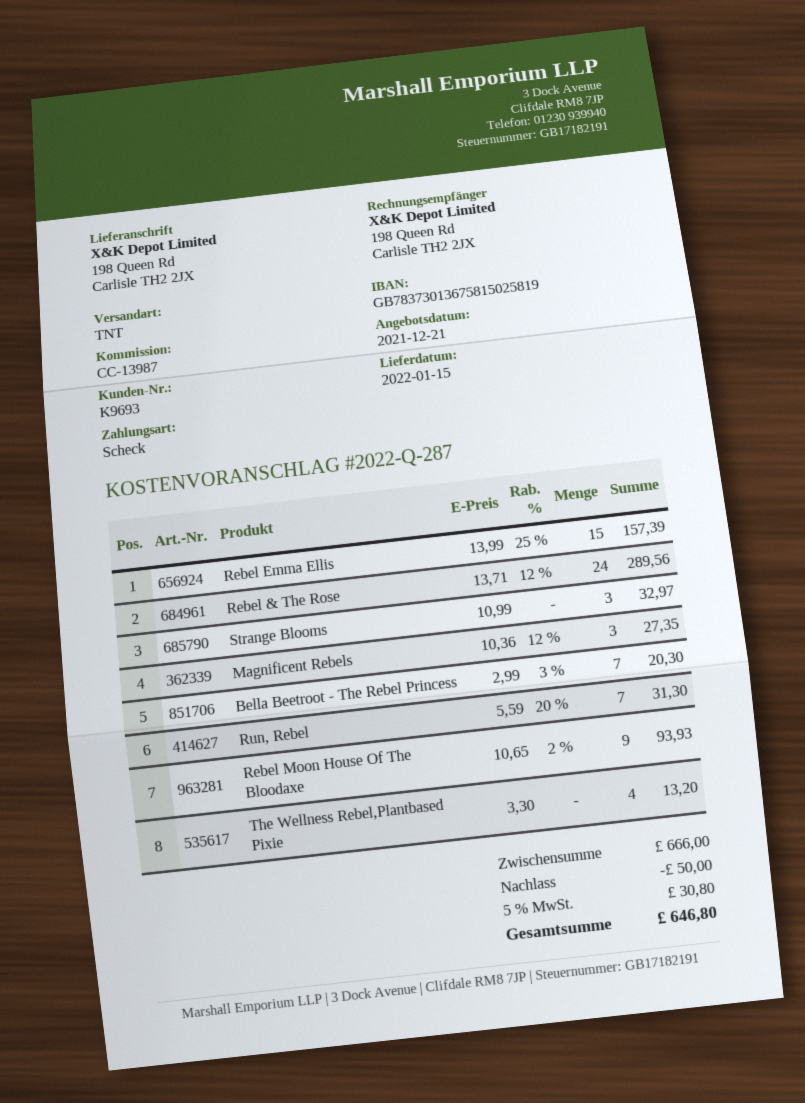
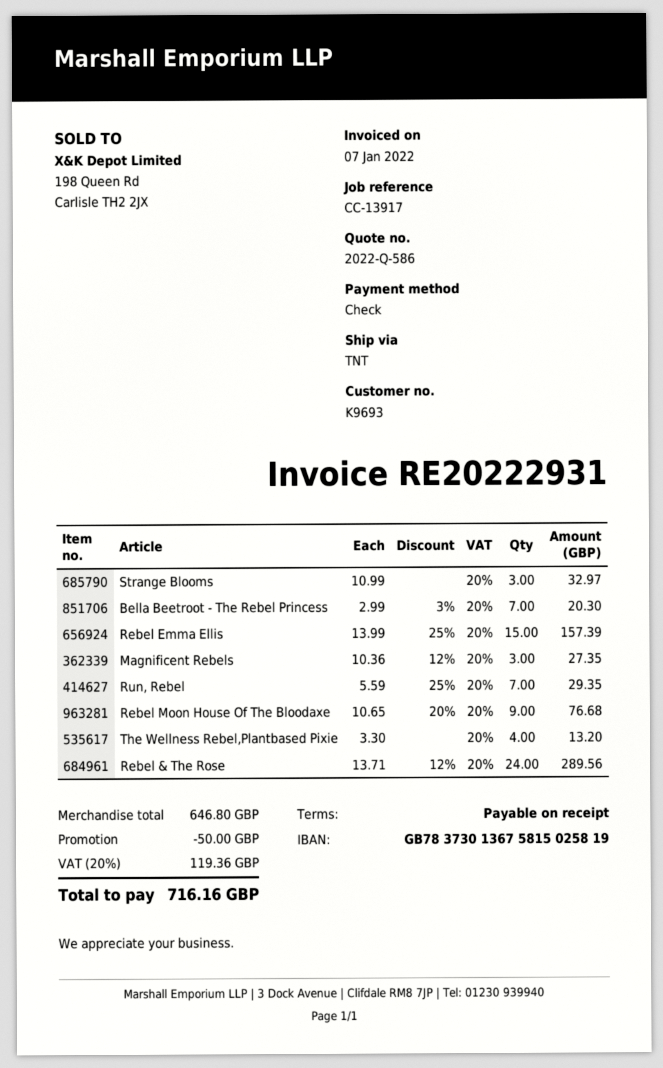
quote number: 2022-Q-287 -> 2022-Q-586
reference: CC-13987 -> CC-13917
Run, Rebel: 7 x 5.59 - 20% = 31.30 -> 7 x 5.59 - 25% = 29.35
Rebel Moon House Of The Bloodaxe: 9 x 10.65 - 2% = 93.93 -> 9 x 10.65 - 20% = 76.68
subtotal: 666.00 -> 646.80
tax: 5% = 30.80 -> 20% = 119.36
total: 646.80 -> 716.16

